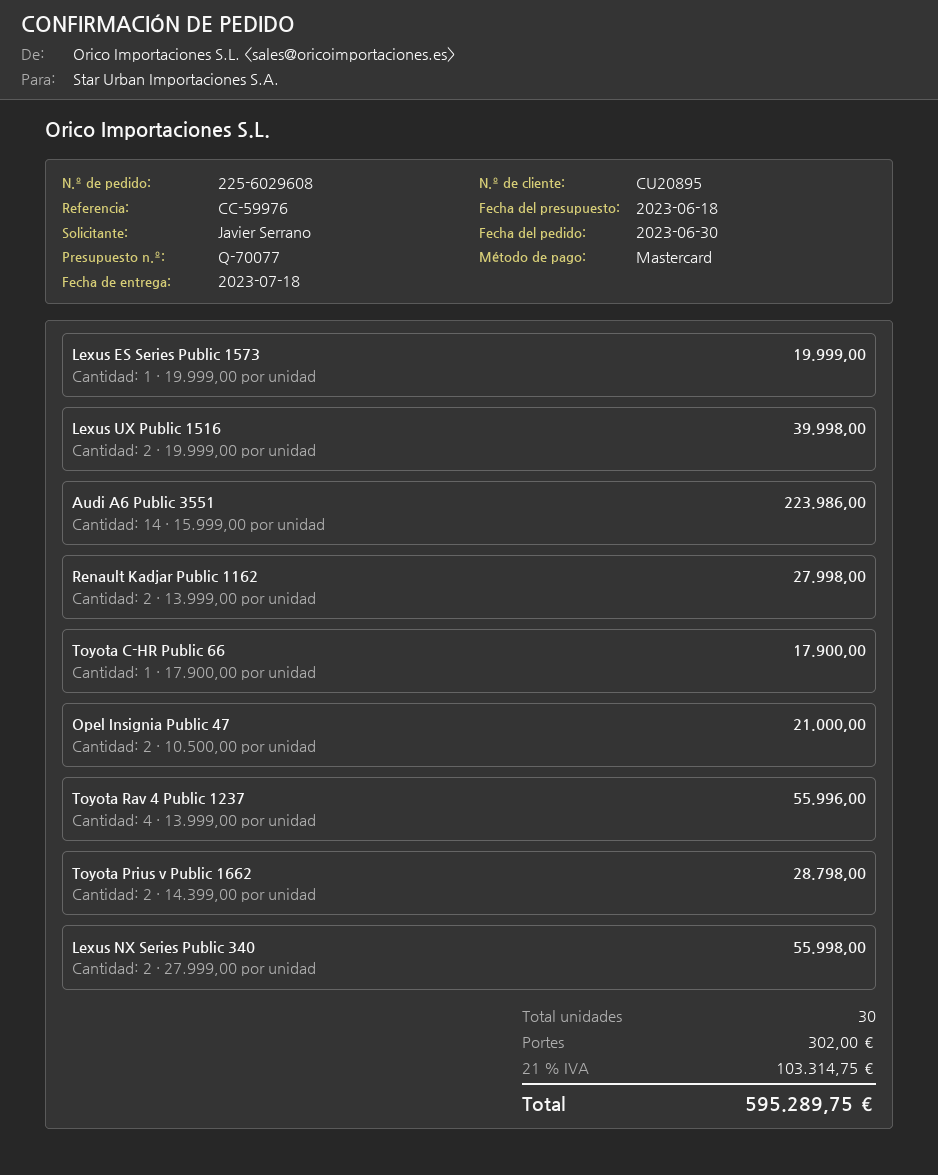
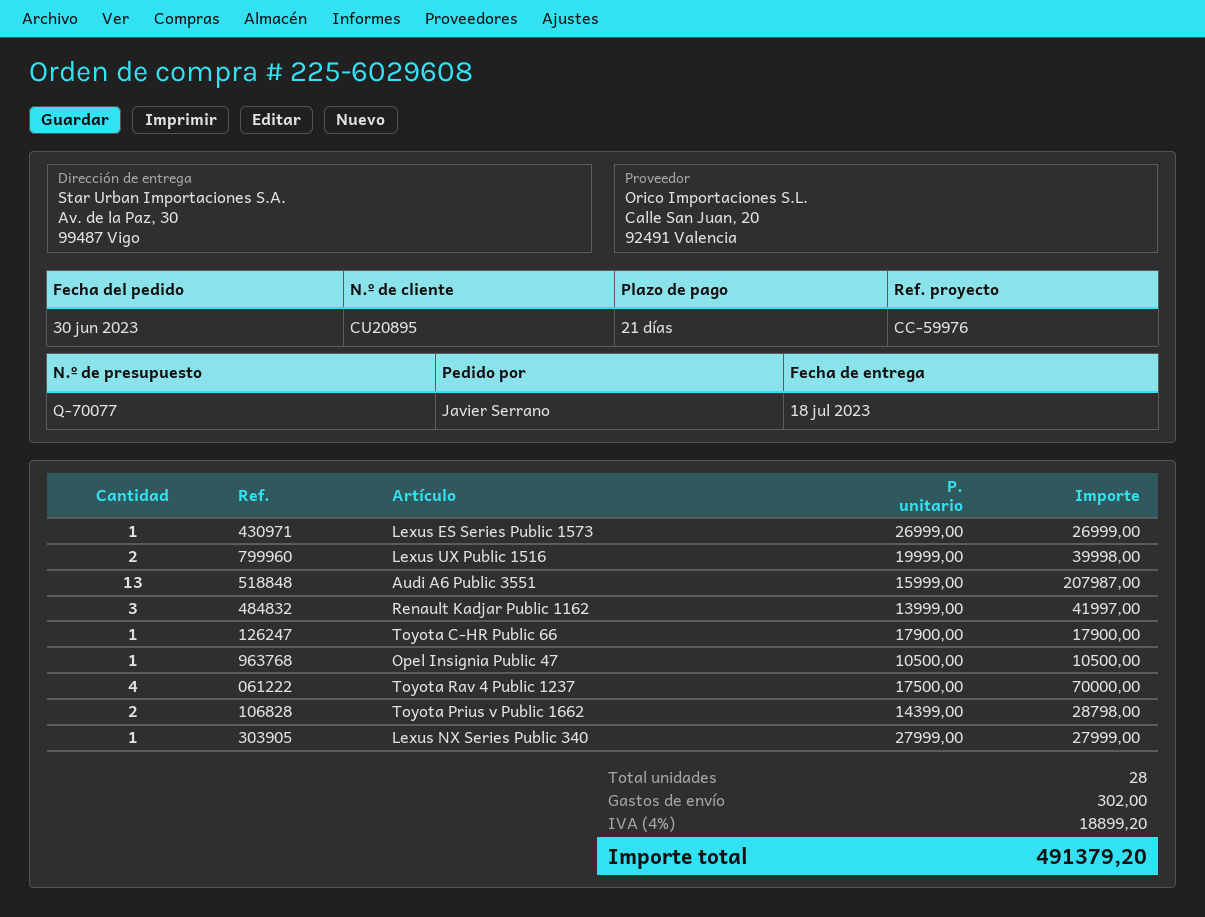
Lexus ES Series Public 1573: 1 x 19999.00 = 19999.00 -> 1 x 26999.00 = 26999.00
Audi A6 Public 3551: 14 x 15999.00 = 223986.00 -> 13 x 15999.00 = 207987.00
Renault Kadjar Public 1162: 2 x 13999.00 = 27998.00 -> 3 x 13999.00 = 41997.00
Opel Insignia Public 47: 2 x 10500.00 = 21000.00 -> 1 x 10500.00 = 10500.00
Toyota Rav 4 Public 1237: 4 x 13999.00 = 55996.00 -> 4 x 17500.00 = 70000.00
Lexus NX Series Public 340: 2 x 27999.00 = 55998.00 -> 1 x 27999.00 = 27999.00
total quantity: 30 -> 28
tax: 21% = 103314.75 -> 4% = 18899.20
total: 595289.75 -> 491379.20

